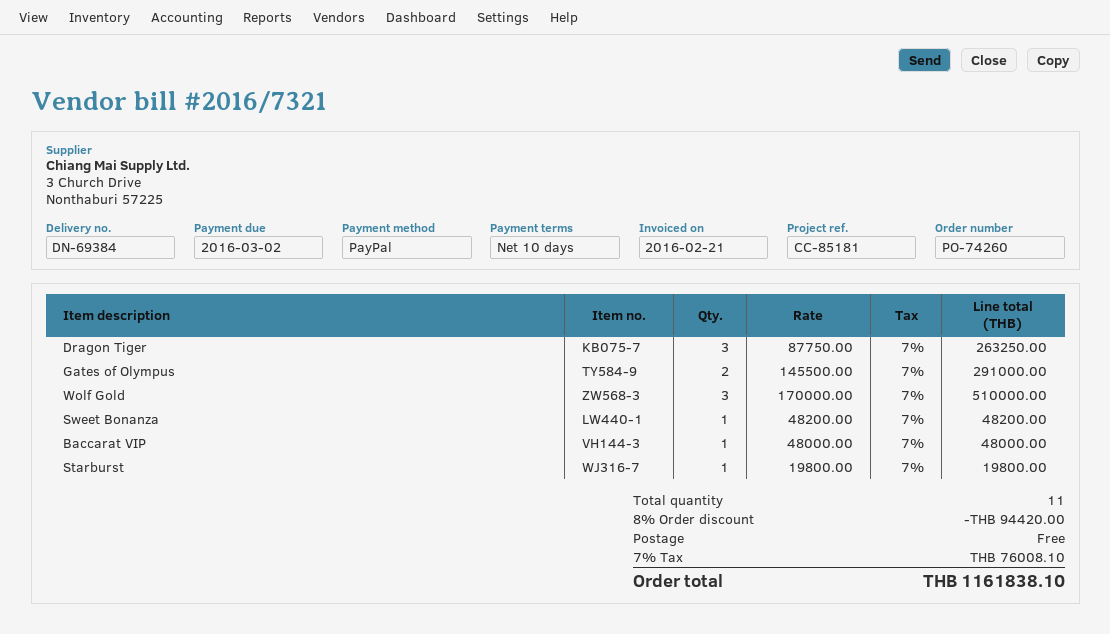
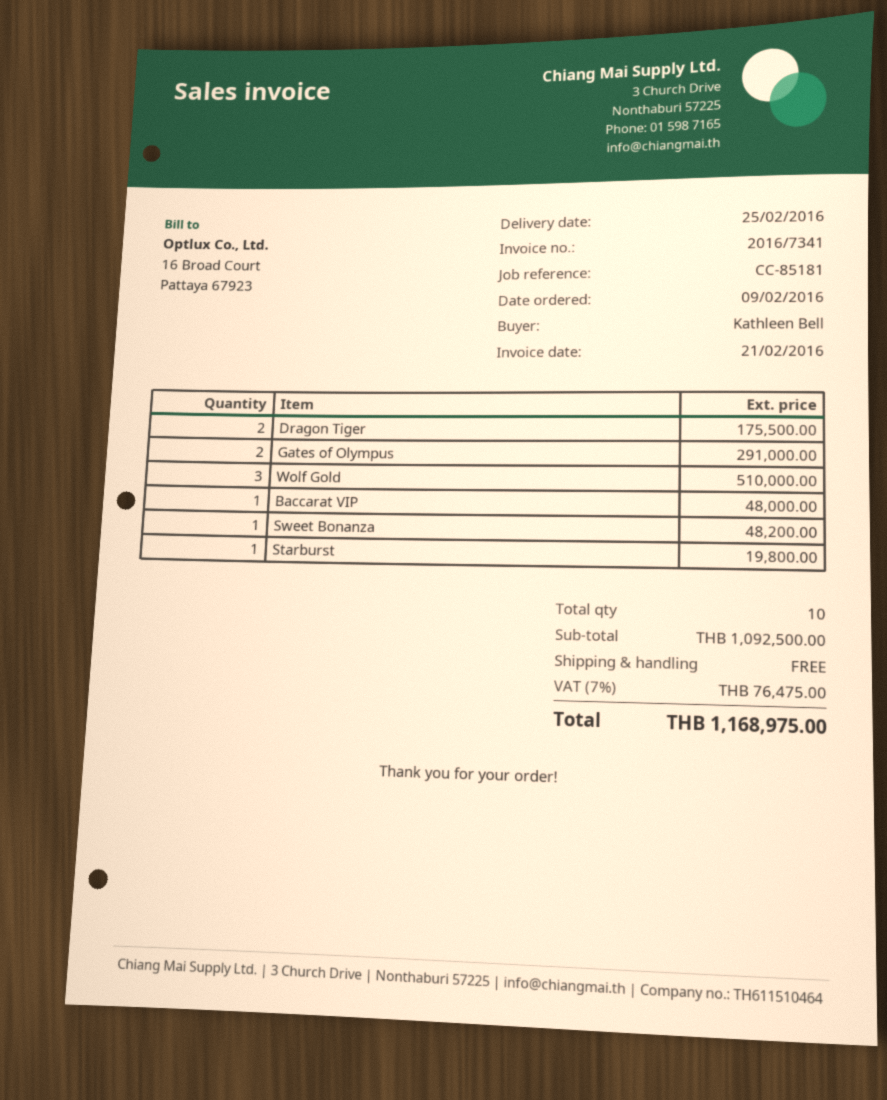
invoice number: 2016/7321 -> 2016/7341
Dragon Tiger: 3 for 263250.00 -> 2 for 175500.00
total quantity: 11 -> 10
discount: 8% = 94420.00 -> none
tax: 7% = 76008.10 -> 7% = 76475.00
total: 1161838.10 -> 1168975.00

